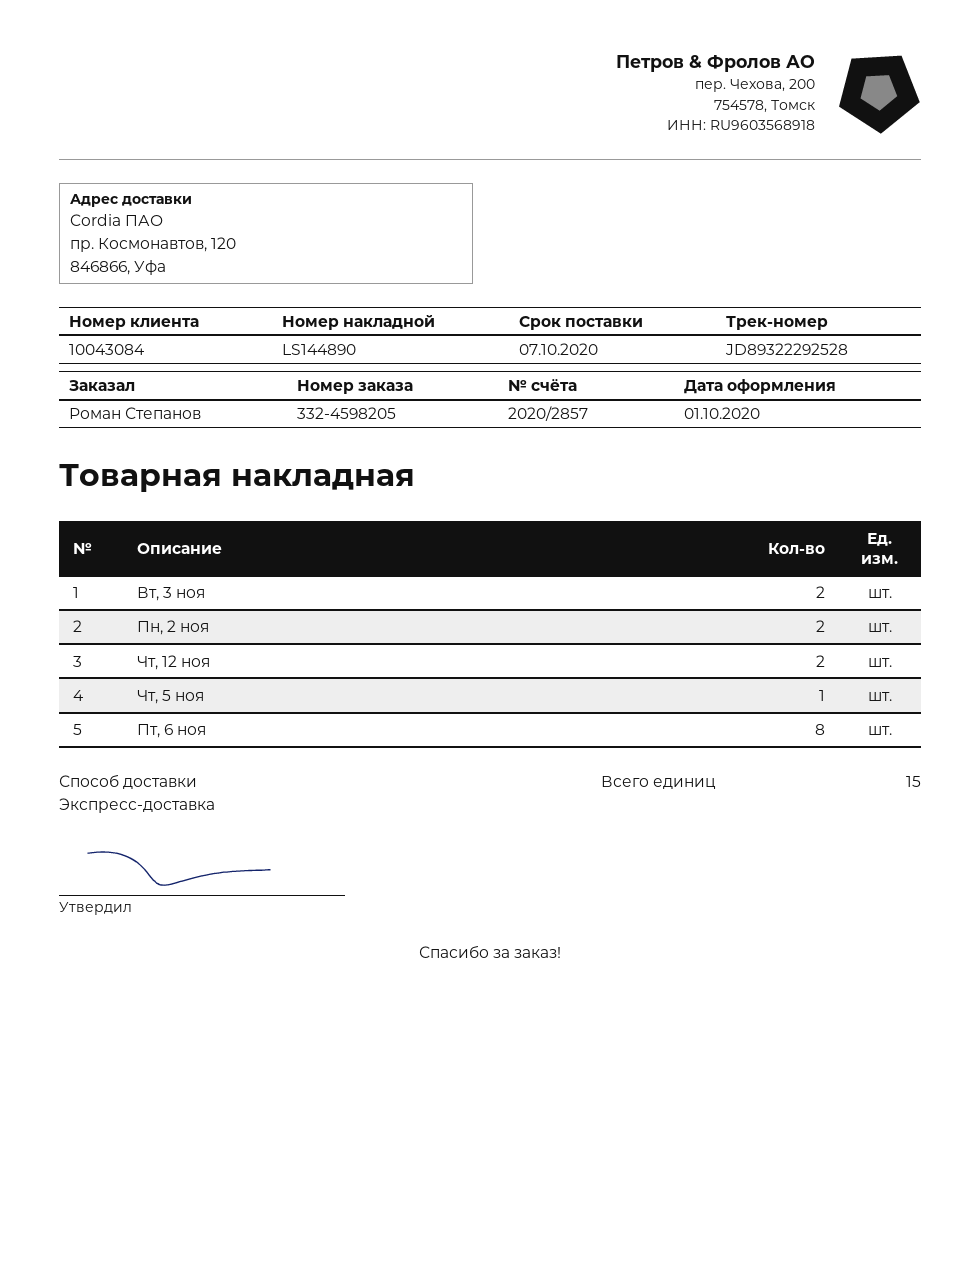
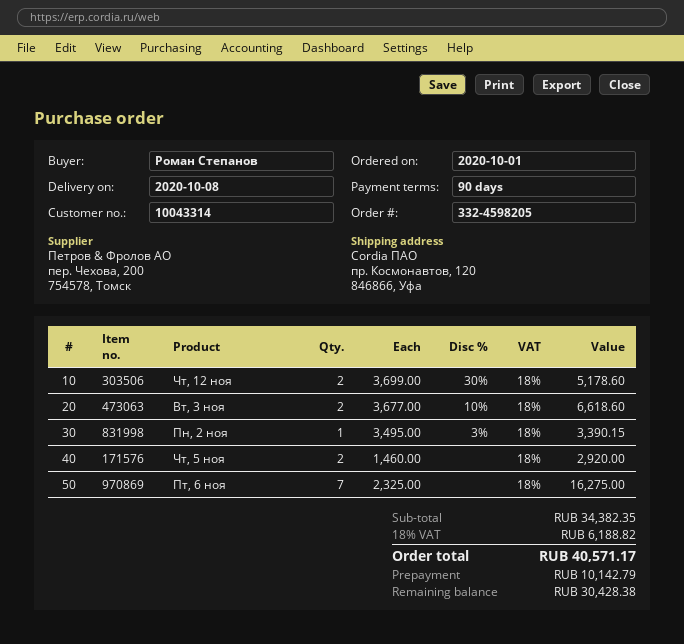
delivery date: 2020-10-07 -> 2020-10-08
customer number: 10043084 -> 10043314
Пн, 2 ноя: 2 -> 1
Чт, 5 ноя: 1 -> 2
Пт, 6 ноя: 8 -> 7

